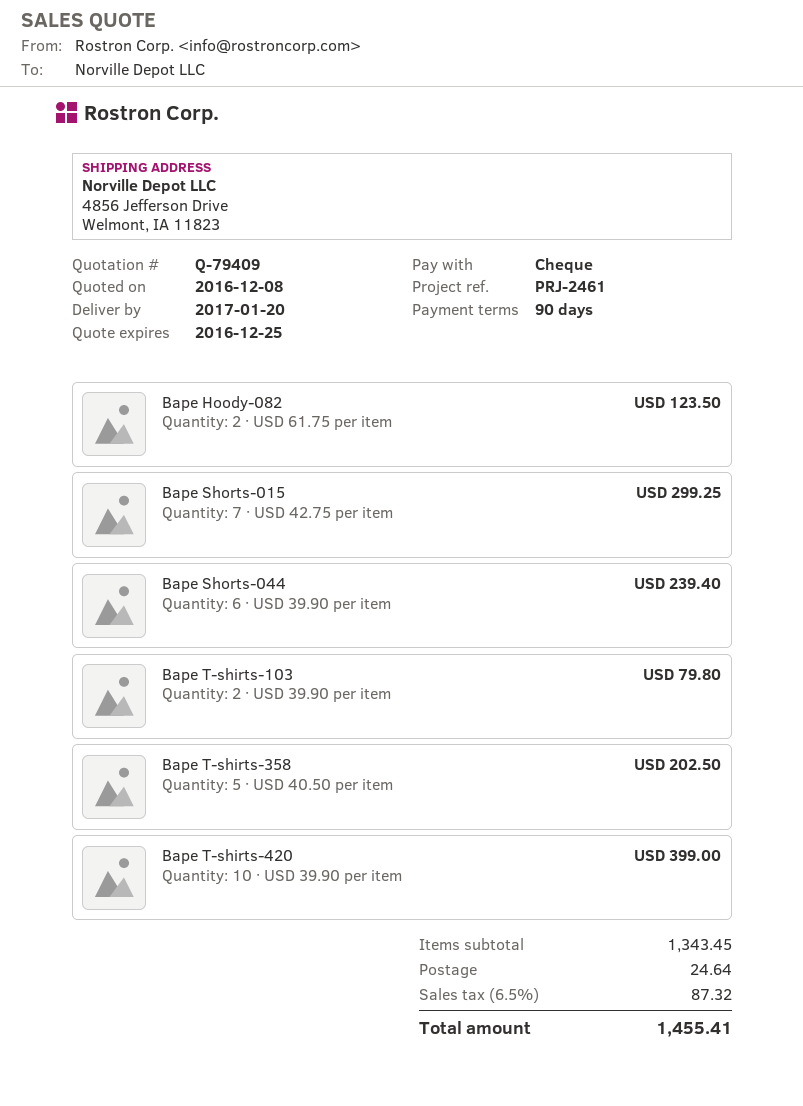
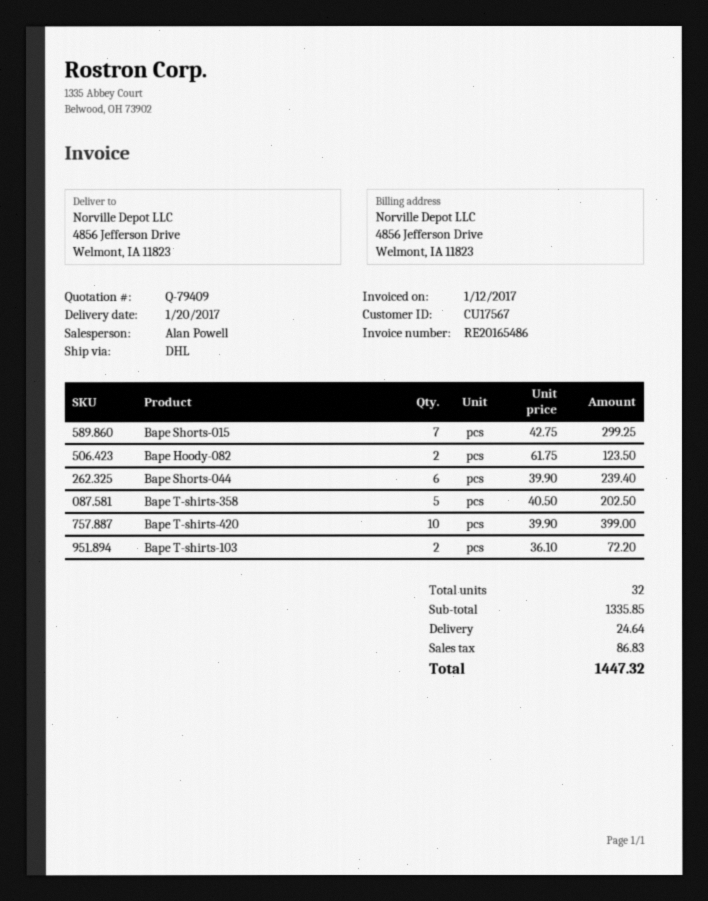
Bape T-shirts-103: 2 x 39.90 = 79.80 -> 2 x 36.10 = 72.20
subtotal: 1343.45 -> 1335.85
tax: 87.32 -> 86.83
total: 1455.41 -> 1447.32

